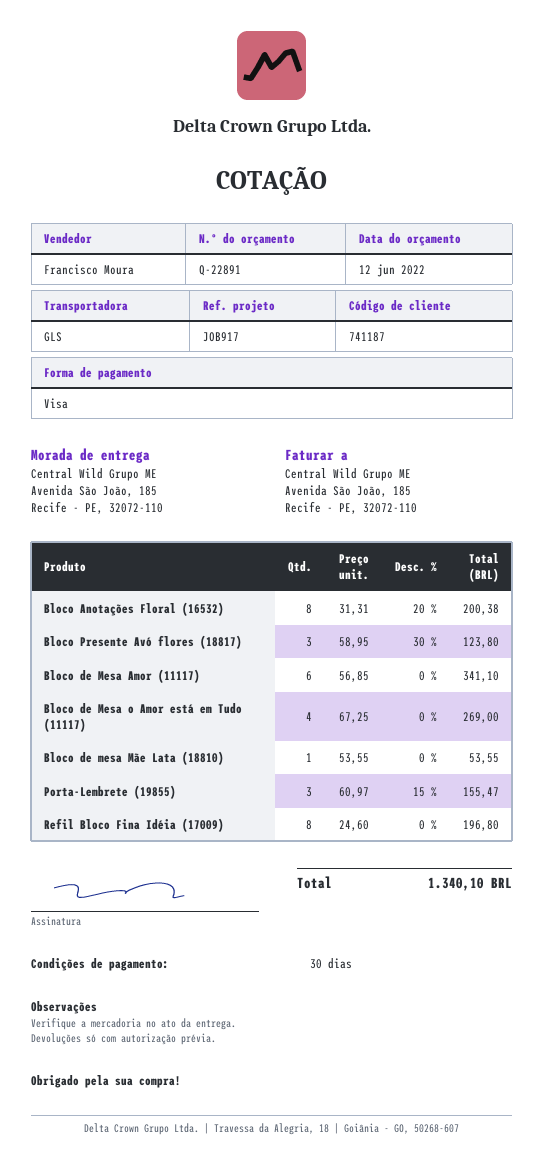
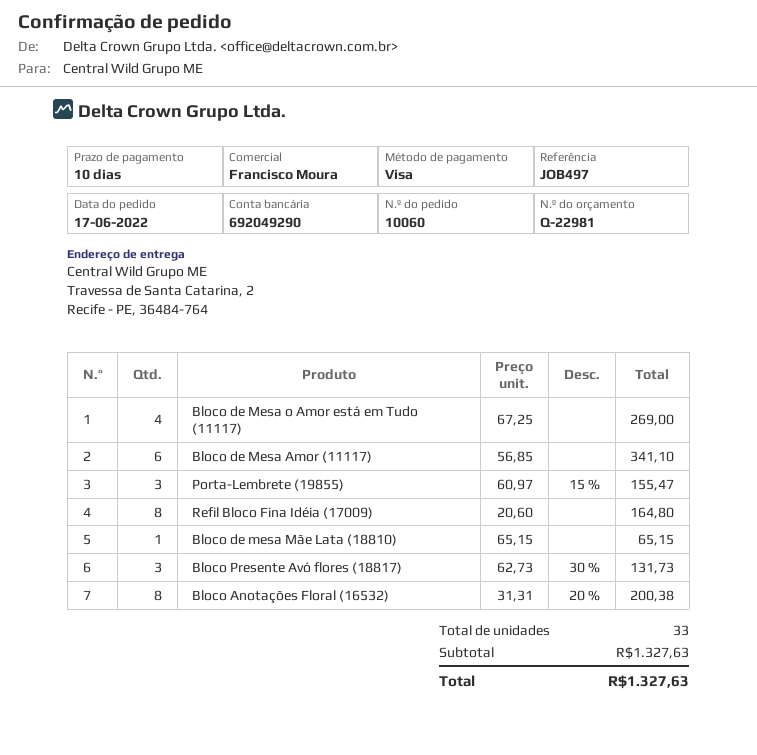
quote number: Q-22891 -> Q-22981
payment terms: 30 days -> 10 days
reference: JOB917 -> JOB497
ship to: Avenida São João, 185, Recife - PE, 32072-110 -> Travessa de Santa Catarina, 2, Recife - PE, 36484-764
Bloco Presente Avó flores (18817): 3 x 58.95 - 30% = 123.80 -> 3 x 62.73 - 30% = 131.73
Bloco de mesa Mãe Lata (18810): 1 x 53.55 = 53.55 -> 1 x 65.15 = 65.15
Refil Bloco Fina Idéia (17009): 8 x 24.60 = 196.80 -> 8 x 20.60 = 164.80
total: 1340.10 -> 1327.63

